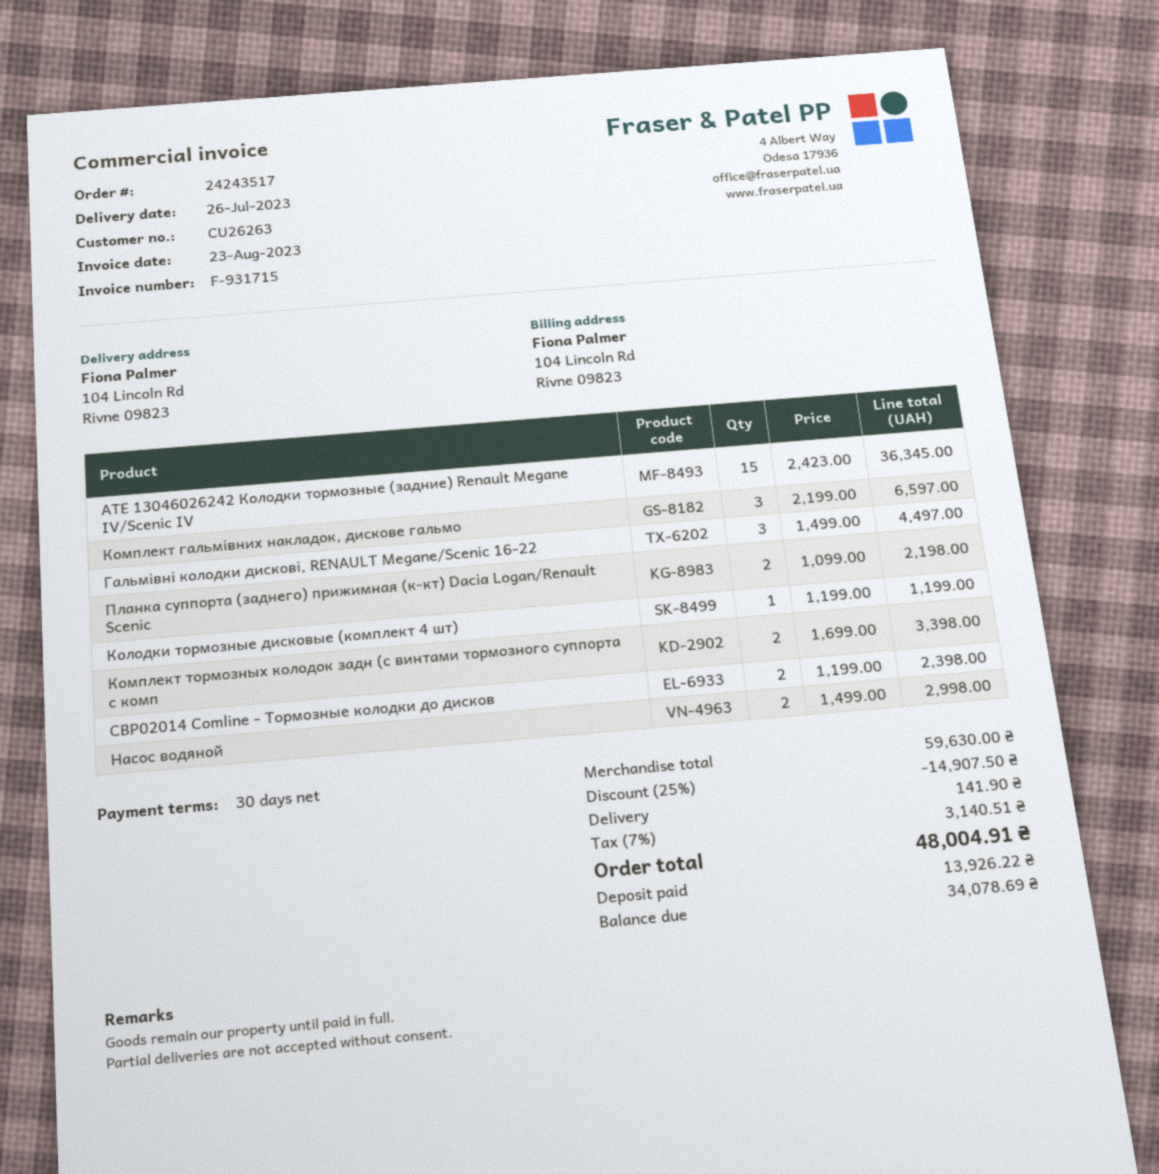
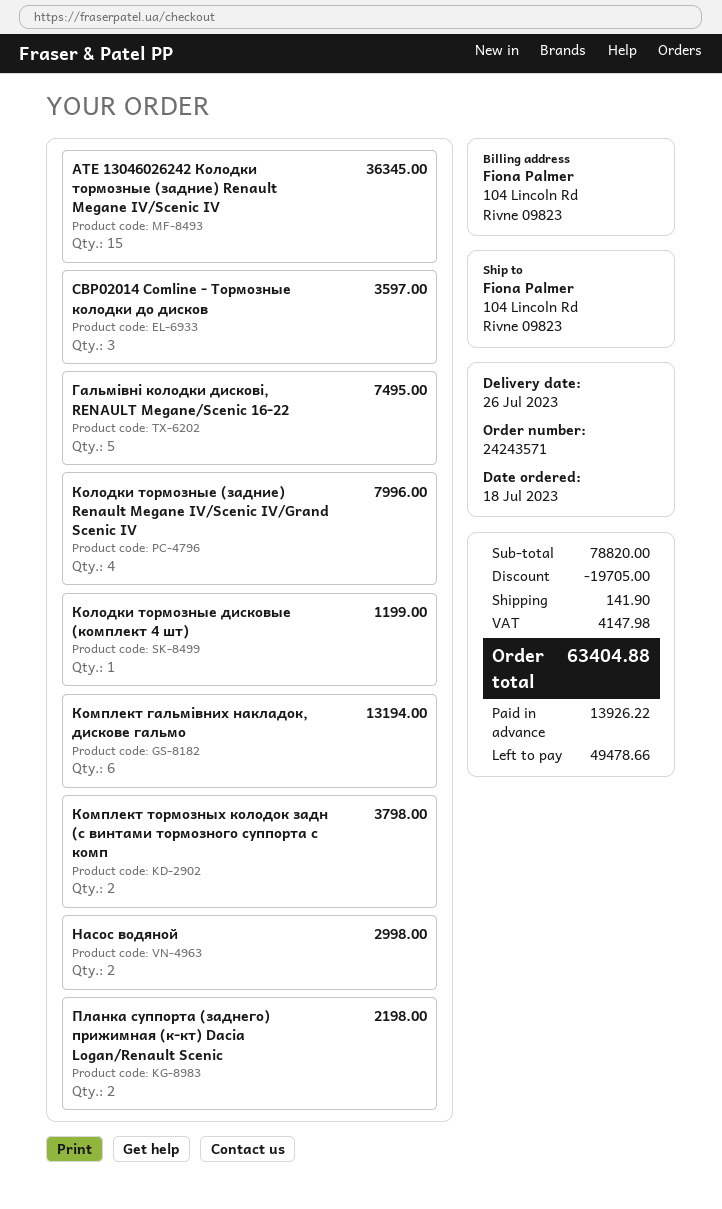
order number: 24243517 -> 24243571
Комплект гальмівних накладок, дискове гальмо: 3 for 6597.00 -> 6 for 13194.00
Гальмівні колодки дискові, RENAULT Megane/Scenic 16-22: 3 for 4497.00 -> 5 for 7495.00
Комплект тормозных колодок задн (с винтами тормозного суппорта с комп: 2 for 3398.00 -> 2 for 3798.00
CBP02014 Comline - Тормозные колодки до дисков: 2 for 2398.00 -> 3 for 3597.00
Колодки тормозные (задние) Renault Megane IV/Scenic IV/Grand Scenic IV: none -> 4 for 7996.00
subtotal: 59630.00 -> 78820.00
discount: 14907.50 -> 19705.00
tax: 3140.51 -> 4147.98
total: 48004.91 -> 63404.88
balance: 34078.69 -> 49478.66

